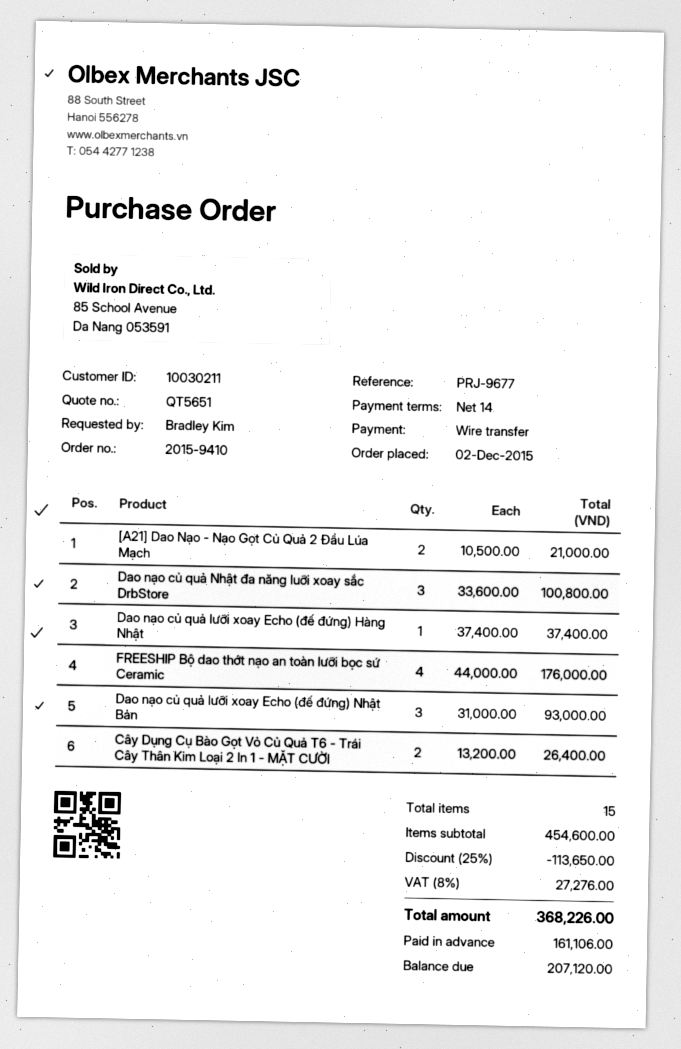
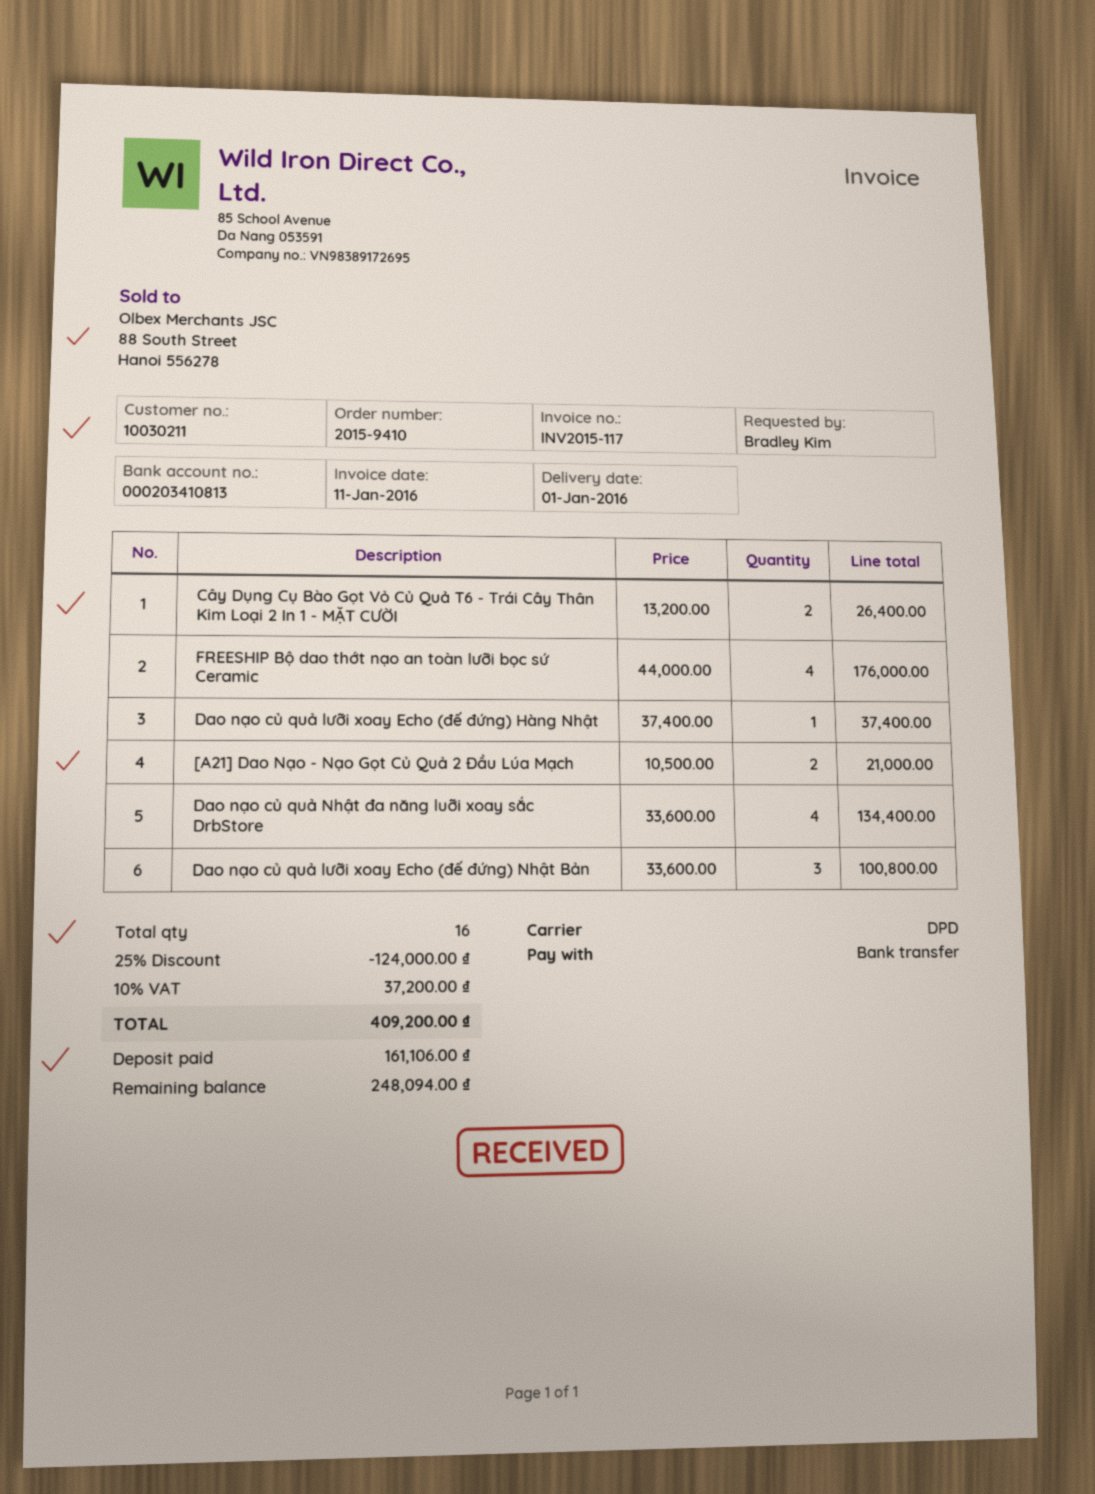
Dao nạo củ quả Nhật đa năng luỡi xoay sắc DrbStore: 3 x 33600.00 = 100800.00 -> 4 x 33600.00 = 134400.00
Dao nạo củ quả lưỡi xoay Echo (đế đứng) Nhật Bản: 3 x 31000.00 = 93000.00 -> 3 x 33600.00 = 100800.00
total quantity: 15 -> 16
discount: 25% = 113650.00 -> 25% = 124000.00
tax: 8% = 27276.00 -> 10% = 37200.00
total: 368226.00 -> 409200.00
balance: 207120.00 -> 248094.00

